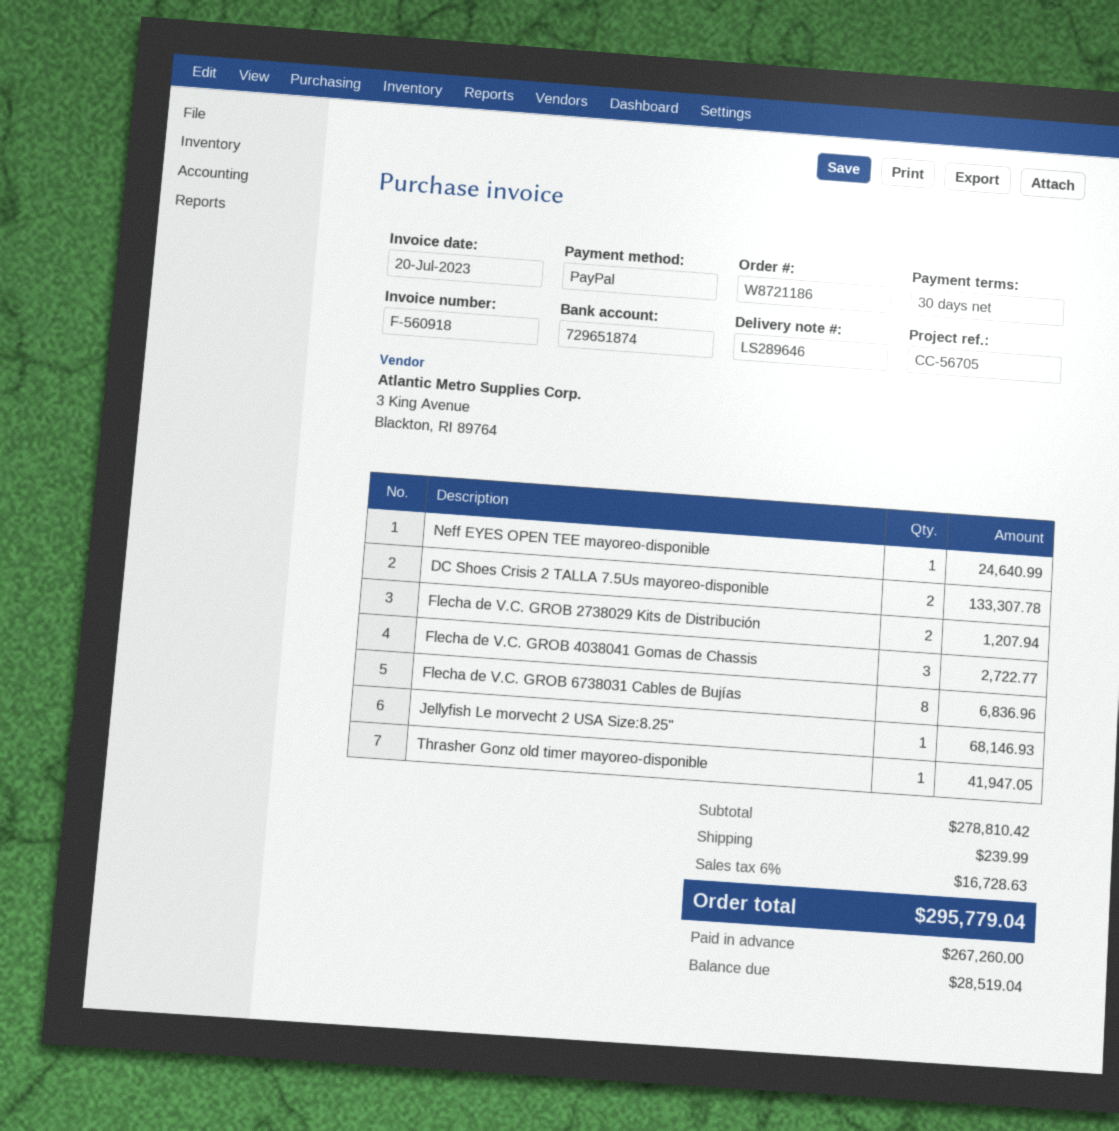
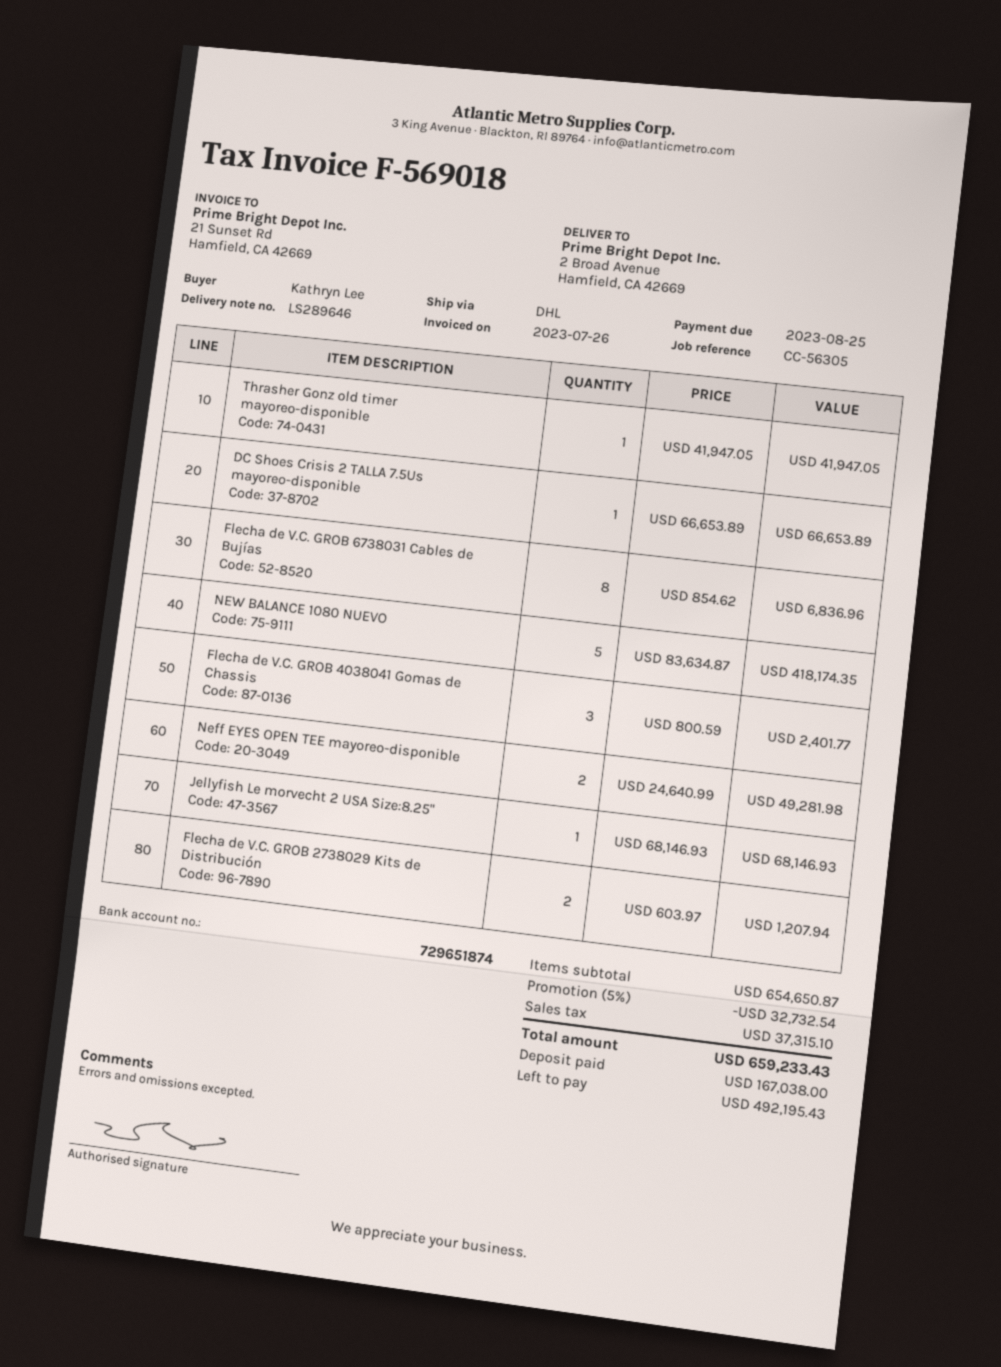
invoice number: F-560918 -> F-569018
invoice date: 2023-07-20 -> 2023-07-26
reference: CC-56705 -> CC-56305
Neff EYES OPEN TEE mayoreo-disponible: 1 for 24640.99 -> 2 for 49281.98
DC Shoes Crisis 2 TALLA 7.5Us mayoreo-disponible: 2 for 133307.78 -> 1 for 66653.89
Flecha de V.C. GROB 4038041 Gomas de Chassis: 3 for 2722.77 -> 3 for 2401.77
NEW BALANCE 1080 NUEVO: none -> 5 for 418174.35
subtotal: 278810.42 -> 654650.87
discount: none -> 5% = 32732.54
shipping: 239.99 -> none
tax: 16728.63 -> 37315.10
total: 295779.04 -> 659233.43
deposit: 267260.00 -> 167038.00
balance: 28519.04 -> 492195.43

